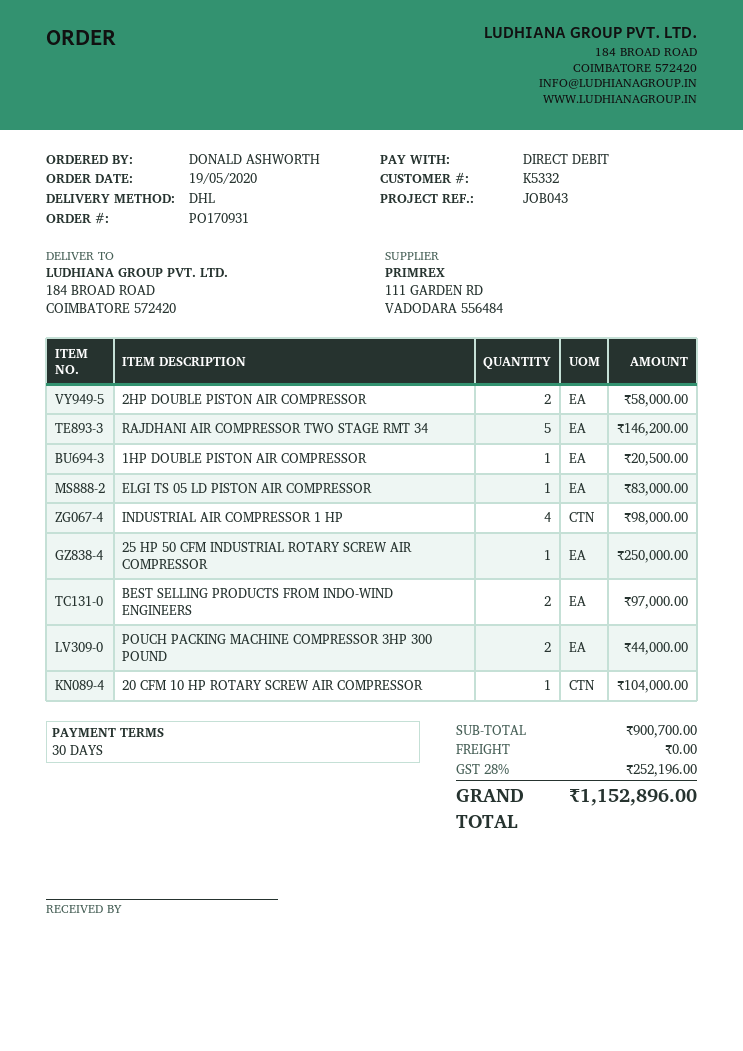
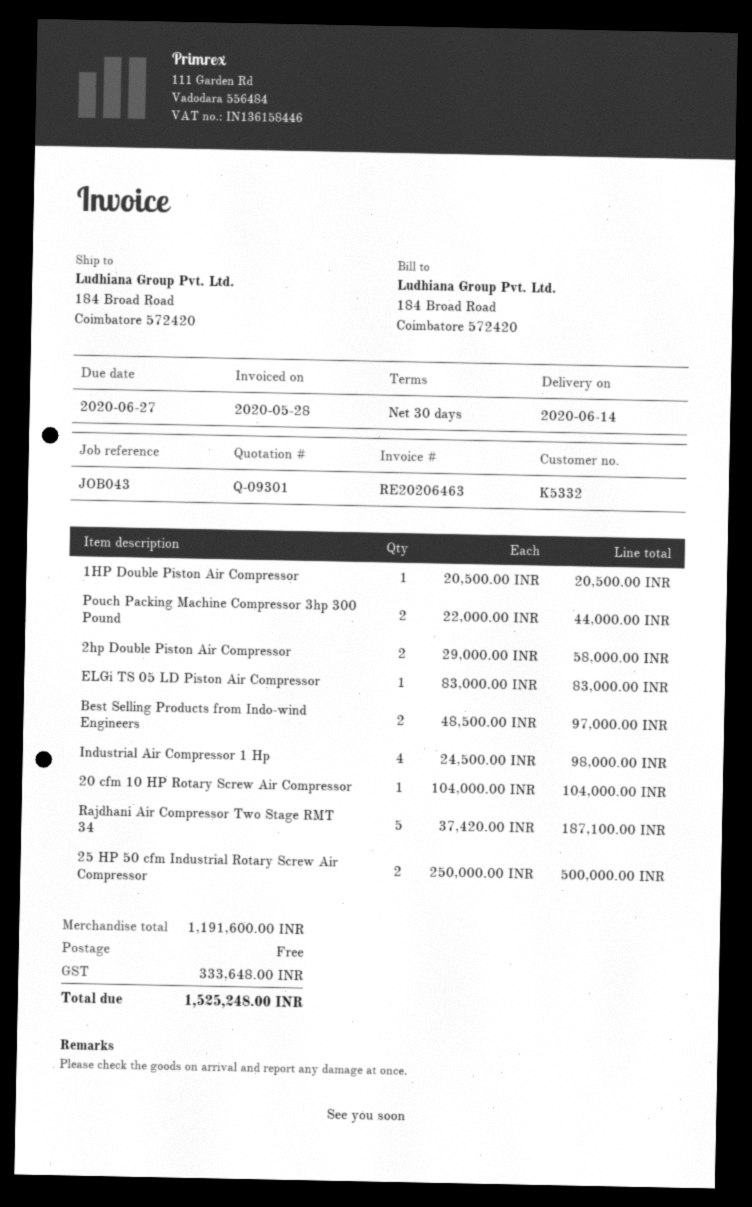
RAJDHANI AIR COMPRESSOR TWO STAGE RMT 34: 5 for 146200.00 -> 5 for 187100.00
25 HP 50 CFM INDUSTRIAL ROTARY SCREW AIR COMPRESSOR: 1 for 250000.00 -> 2 for 500000.00
subtotal: 900700.00 -> 1191600.00
tax: 252196.00 -> 333648.00
total: 1152896.00 -> 1525248.00

